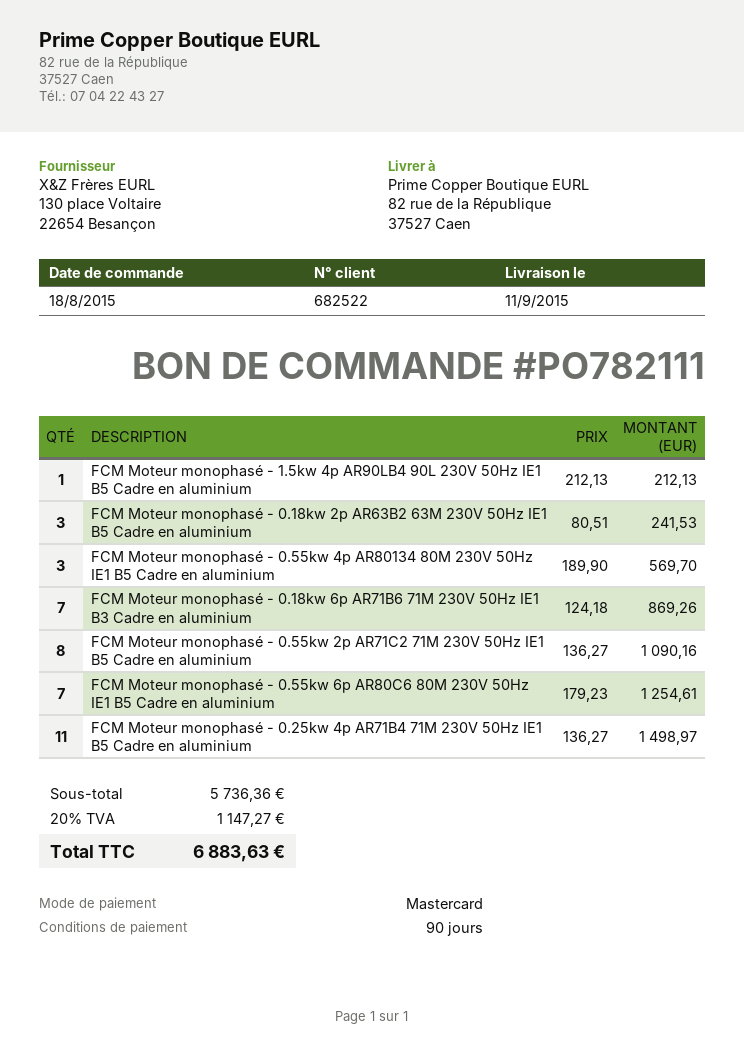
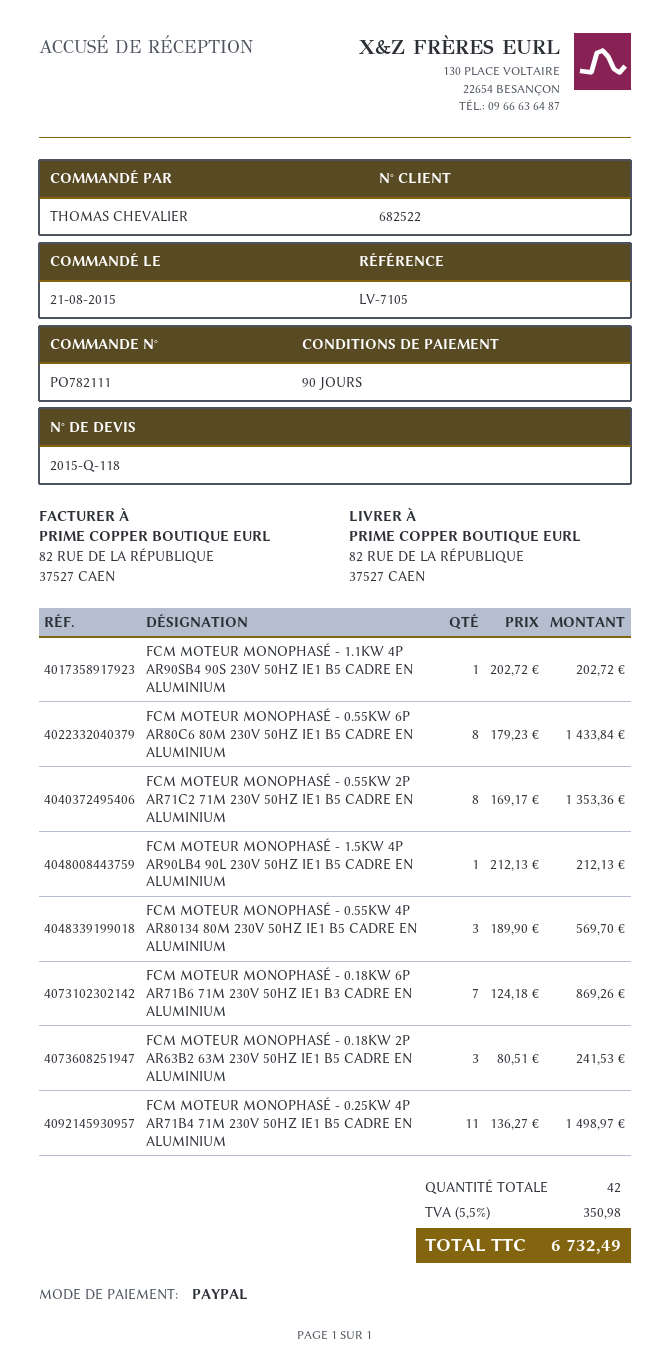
order date: 2015-08-18 -> 2015-08-21
payment method: Mastercard -> PayPal
FCM Moteur monophasé - 0.55kw 2p AR71C2 71M 230V 50Hz IE1 B5 Cadre en aluminium: 8 x 136.27 = 1090.16 -> 8 x 169.17 = 1353.36
FCM Moteur monophasé - 0.55kw 6p AR80C6 80M 230V 50Hz IE1 B5 Cadre en aluminium: 7 x 179.23 = 1254.61 -> 8 x 179.23 = 1433.84
FCM MOTEUR MONOPHASÉ - 1.1KW 4P AR90SB4 90S 230V 50HZ IE1 B5 CADRE EN ALUMINIUM: none -> 1 x 202.72 = 202.72
tax: 20% = 1147.27 -> 5.5% = 350.98
total: 6883.63 -> 6732.49

